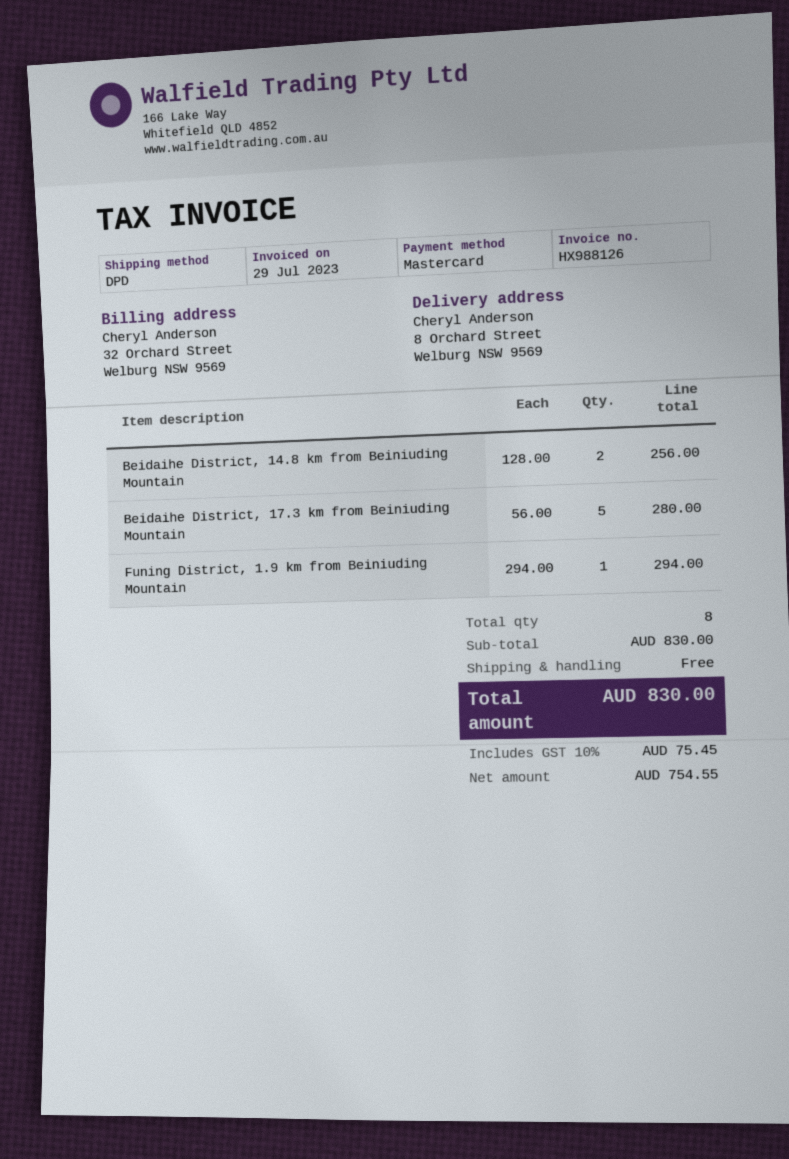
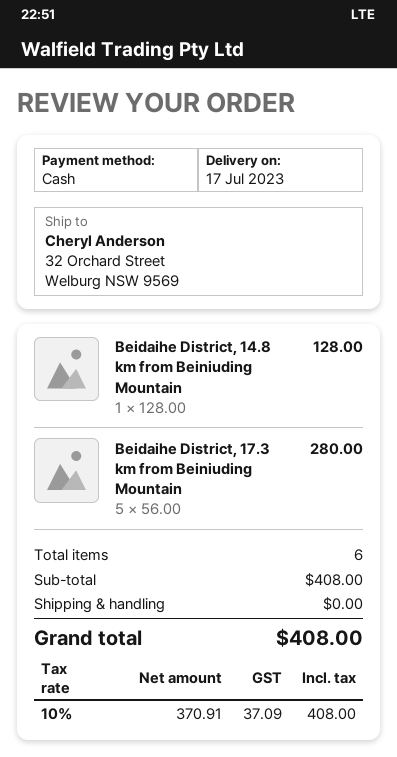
payment method: Mastercard -> cash
ship to: 8 Orchard Street, Welburg NSW 9569 -> 32 Orchard Street, Welburg NSW 9569
Beidaihe District, 14.8 km from Beiniuding Mountain: 2 x 128.00 = 256.00 -> 1 x 128.00 = 128.00
Funing District, 1.9 km from Beiniuding Mountain: 1 x 294.00 = 294.00 -> none
total quantity: 8 -> 6
subtotal: 830.00 -> 408.00
net: 754.55 -> 370.91
tax: 10% = 75.45 -> 10% = 37.09
total: 830.00 -> 408.00

